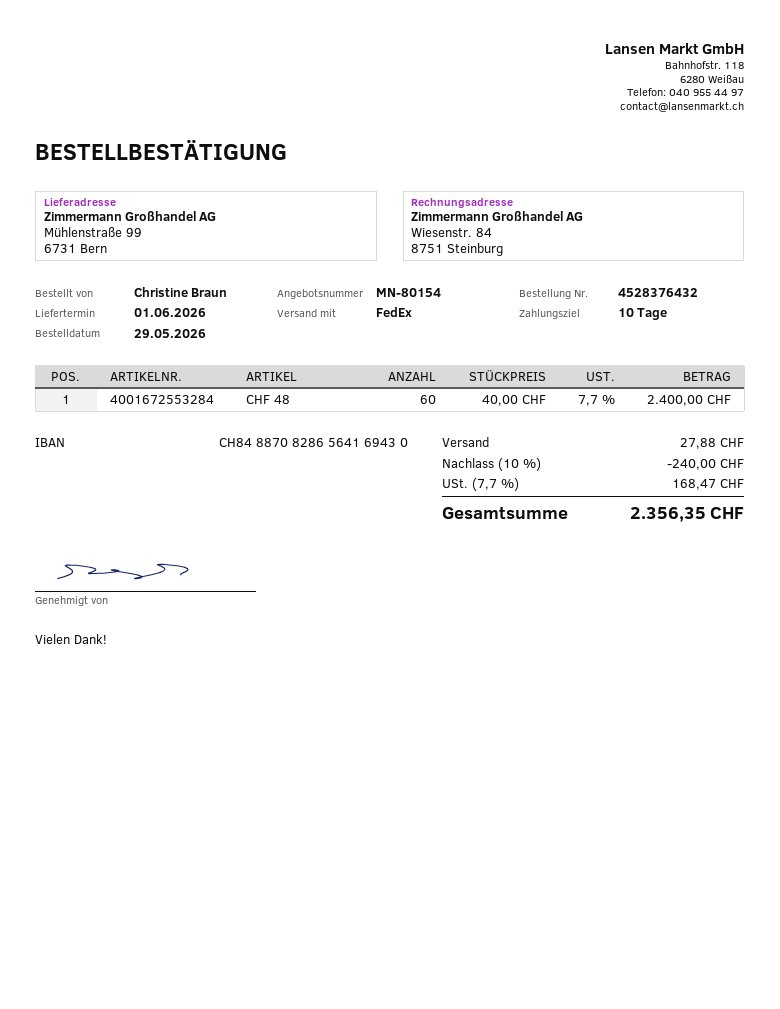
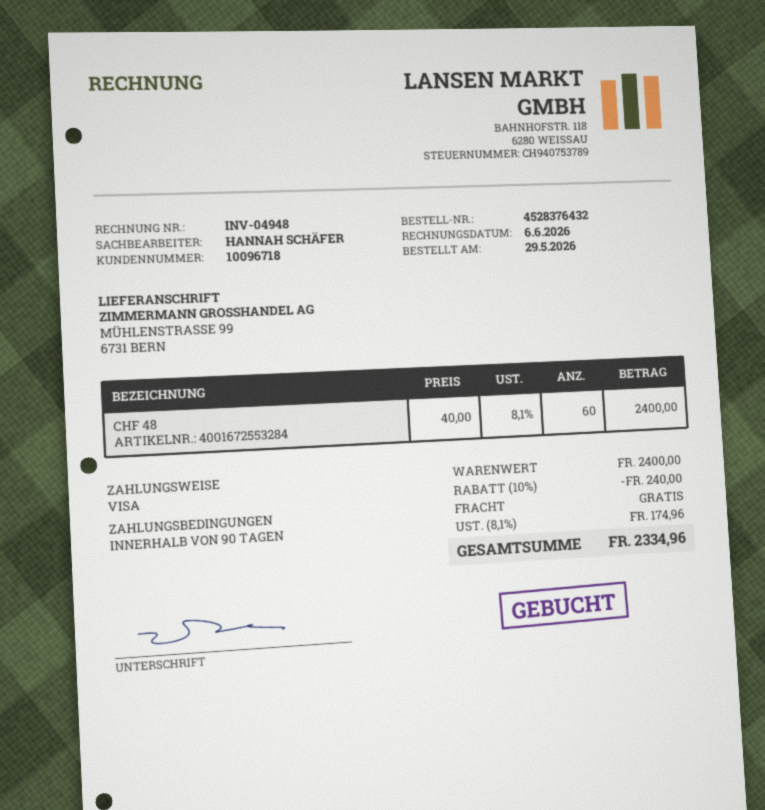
payment terms: 10 days -> 90 days
shipping: 27.88 -> 0.00
tax: 7.7% = 168.47 -> 8.1% = 174.96
total: 2356.35 -> 2334.96

